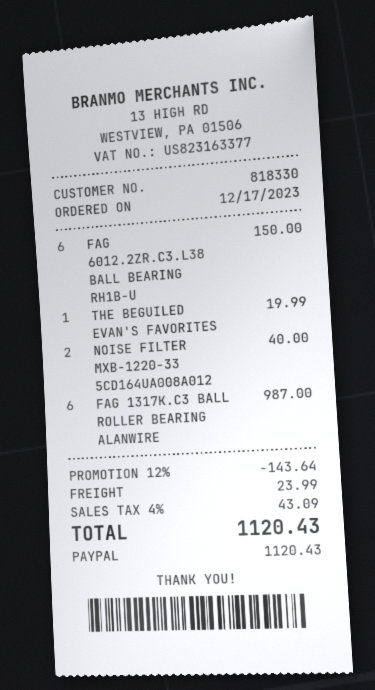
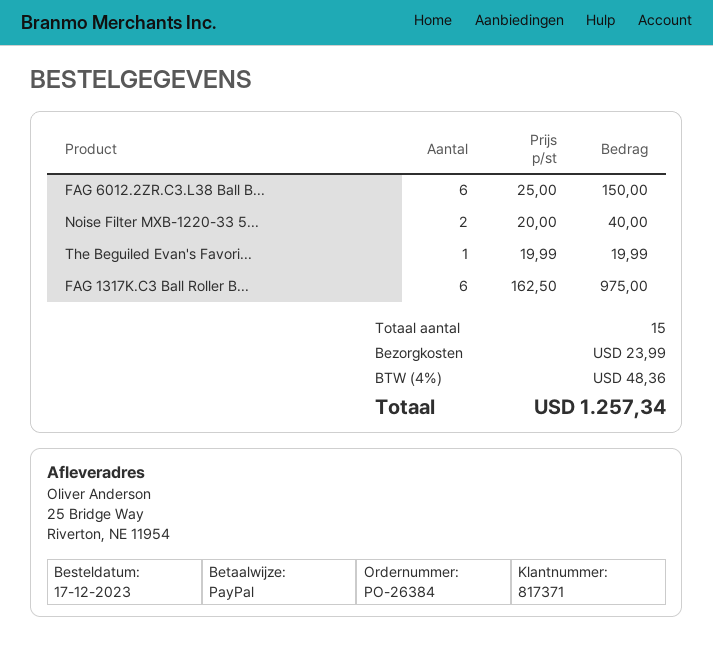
customer number: 818330 -> 817371
FAG 1317K.C3 BALL ROLLER BEARING ALANWIRE: 6 for 987.00 -> 6 for 975.00
discount: 12% = 143.64 -> none
tax: 4% = 43.09 -> 4% = 48.36
total: 1120.43 -> 1257.34

